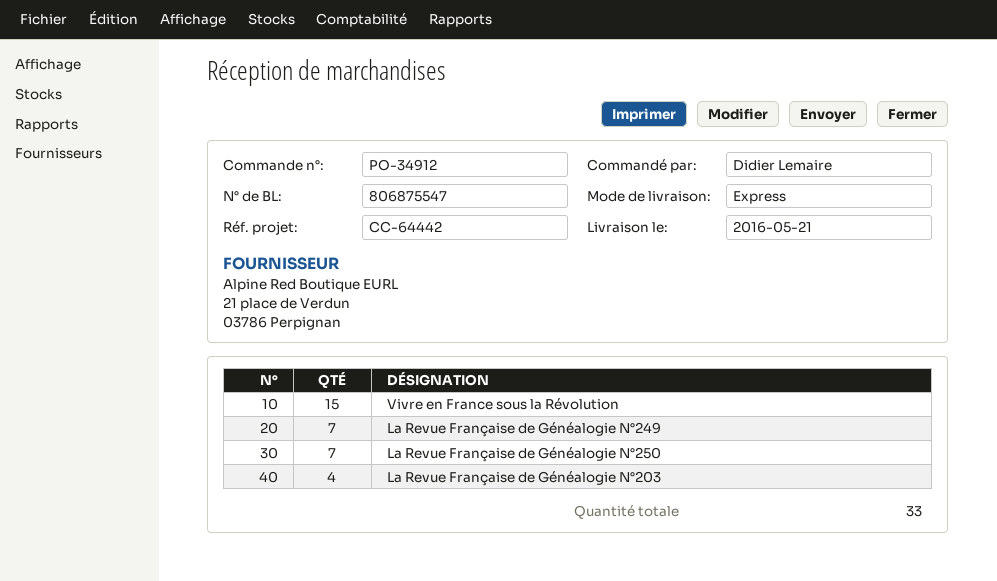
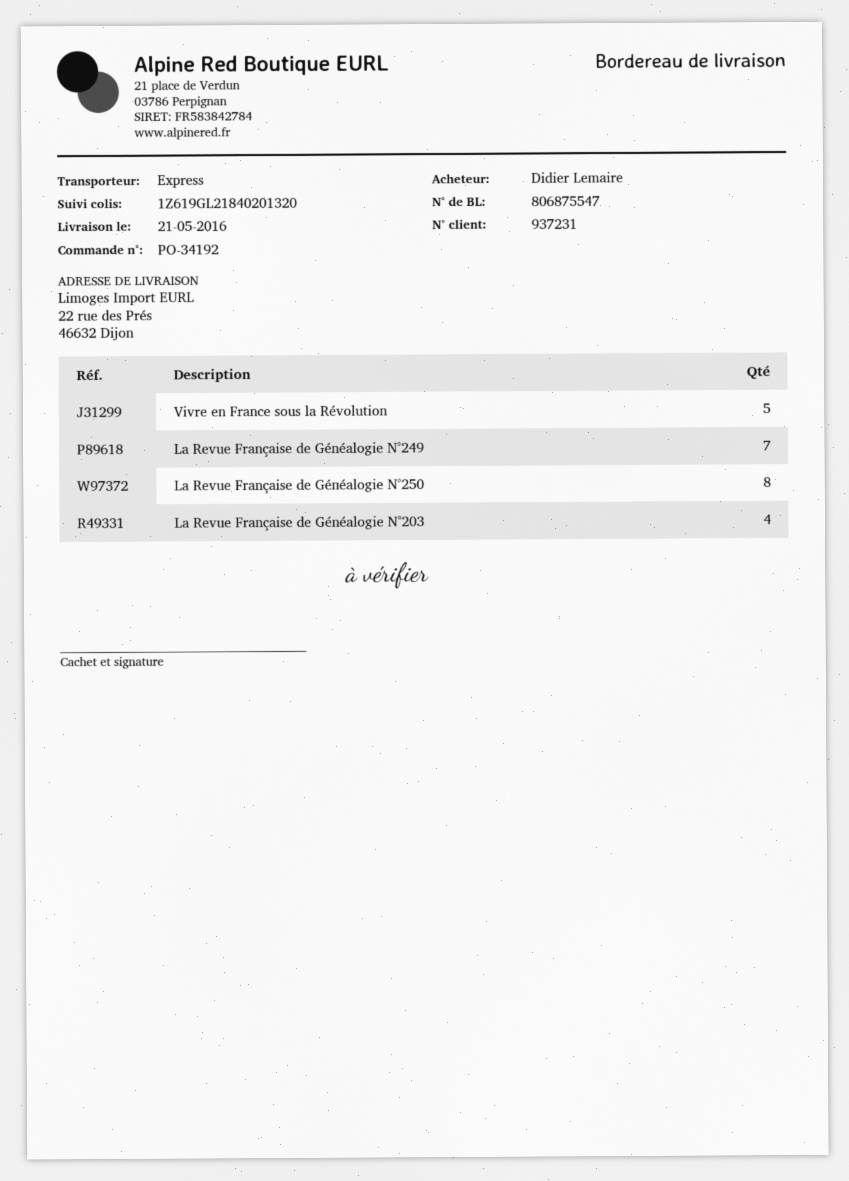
order number: PO-34912 -> PO-34192
Vivre en France sous la Révolution: 15 -> 5
La Revue Française de Généalogie N°250: 7 -> 8

